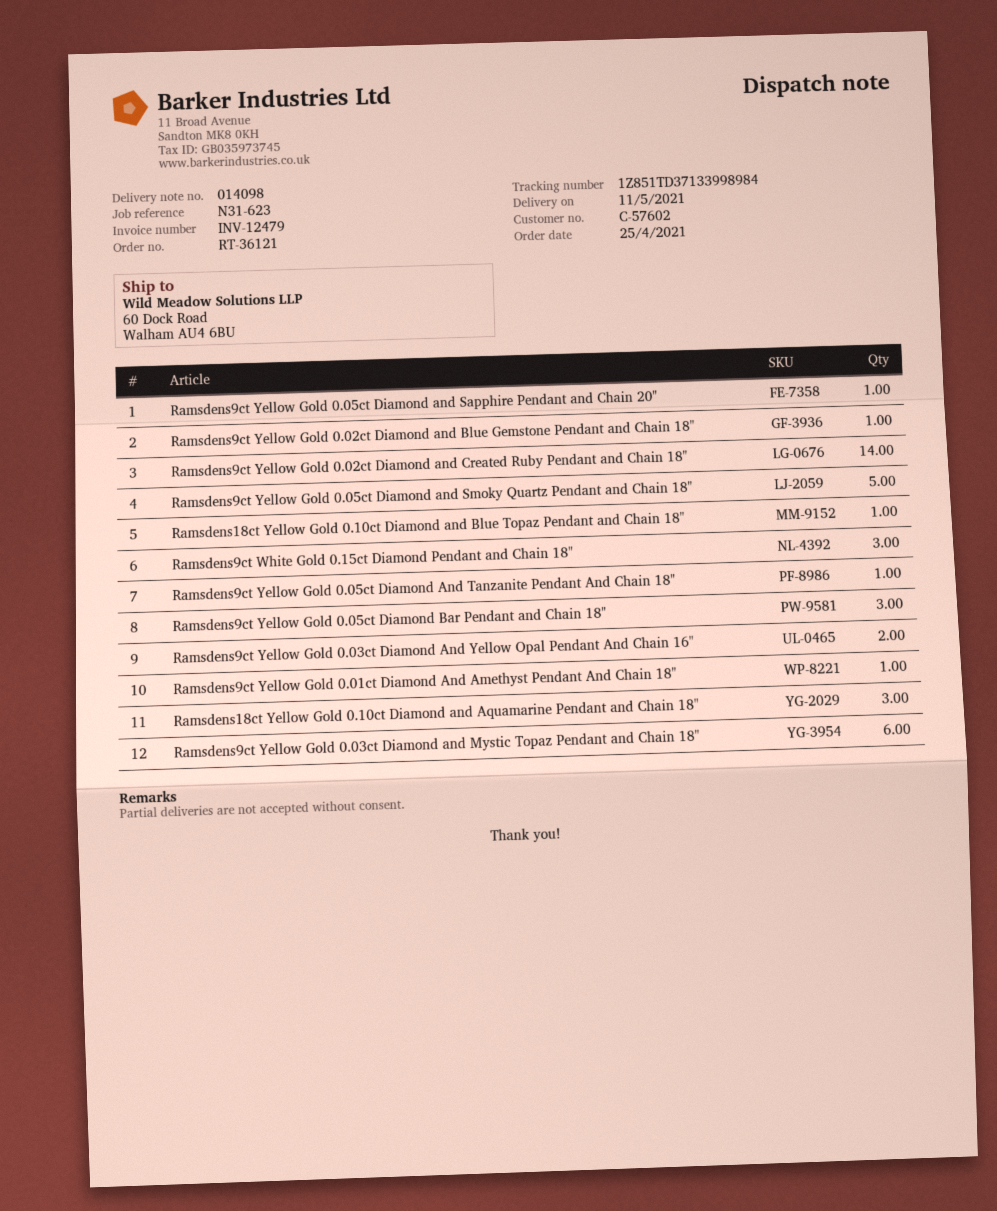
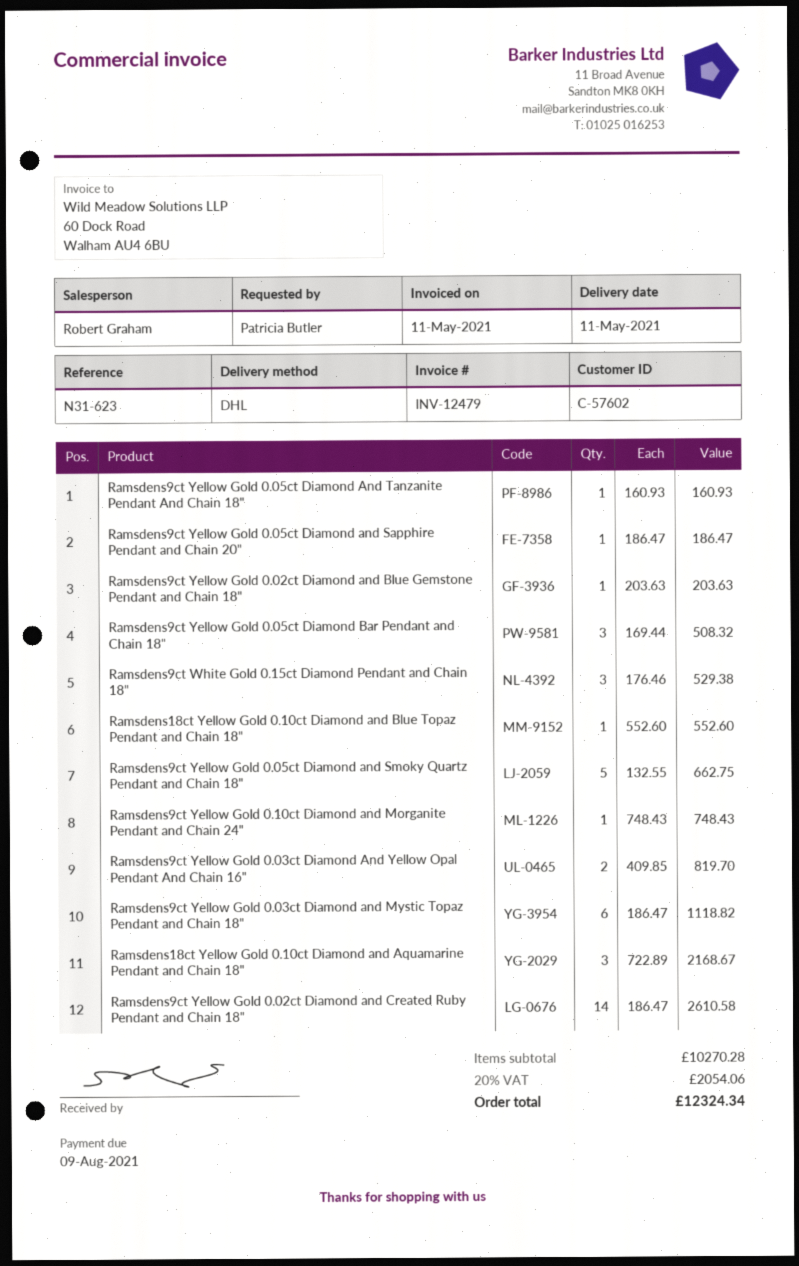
Ramsdens9ct Yellow Gold 0.01ct Diamond And Amethyst Pendant And Chain 18": 1 -> none
Ramsdens9ct Yellow Gold 0.10ct Diamond and Morganite Pendant and Chain 24": none -> 1

